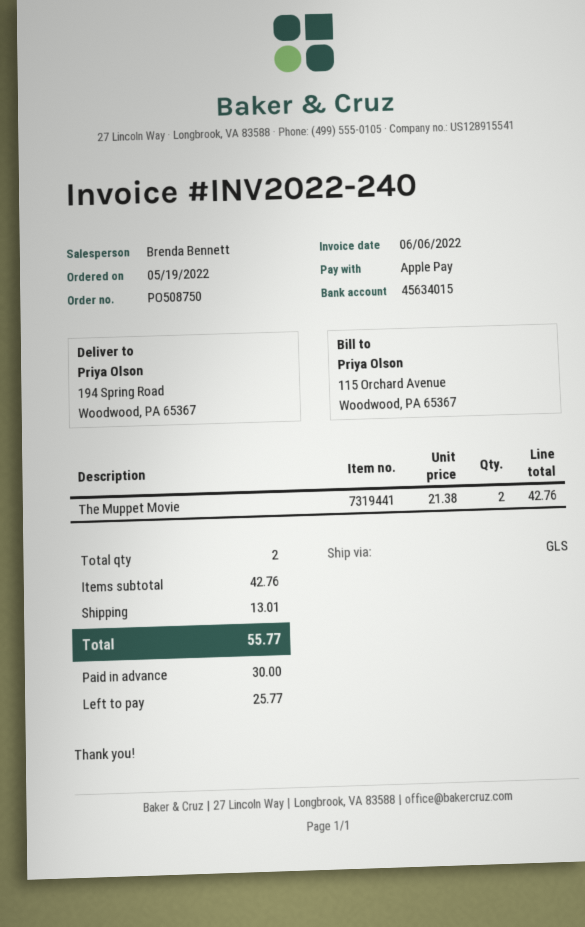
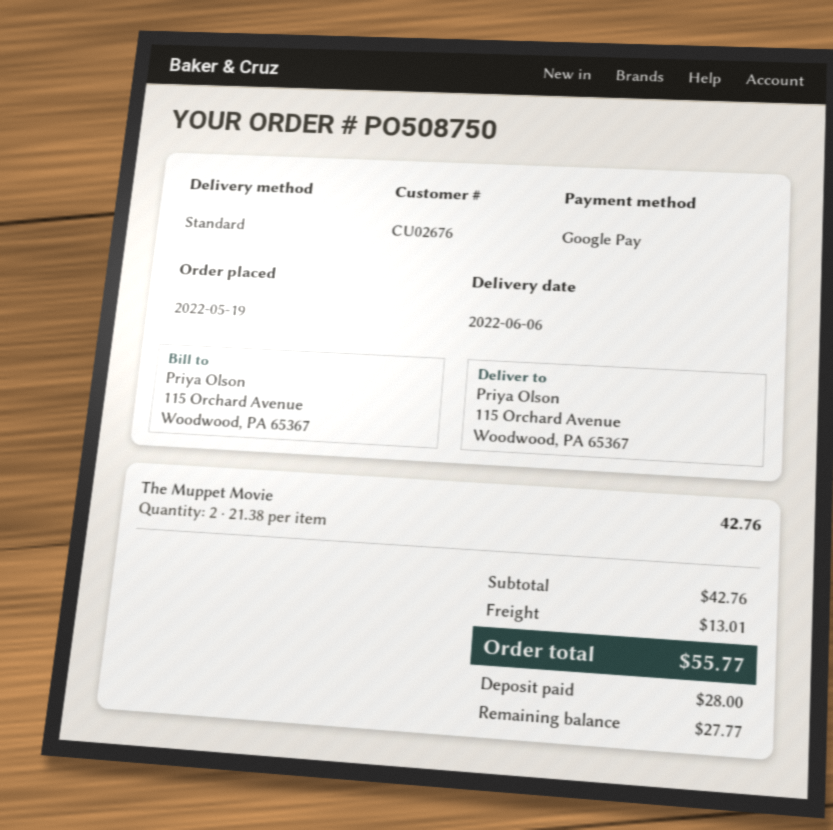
payment method: Apple Pay -> Google Pay
shipping method: GLS -> standard
ship to: 194 Spring Road, Woodwood, PA 65367 -> 115 Orchard Avenue, Woodwood, PA 65367
deposit: 30.00 -> 28.00
balance: 25.77 -> 27.77

